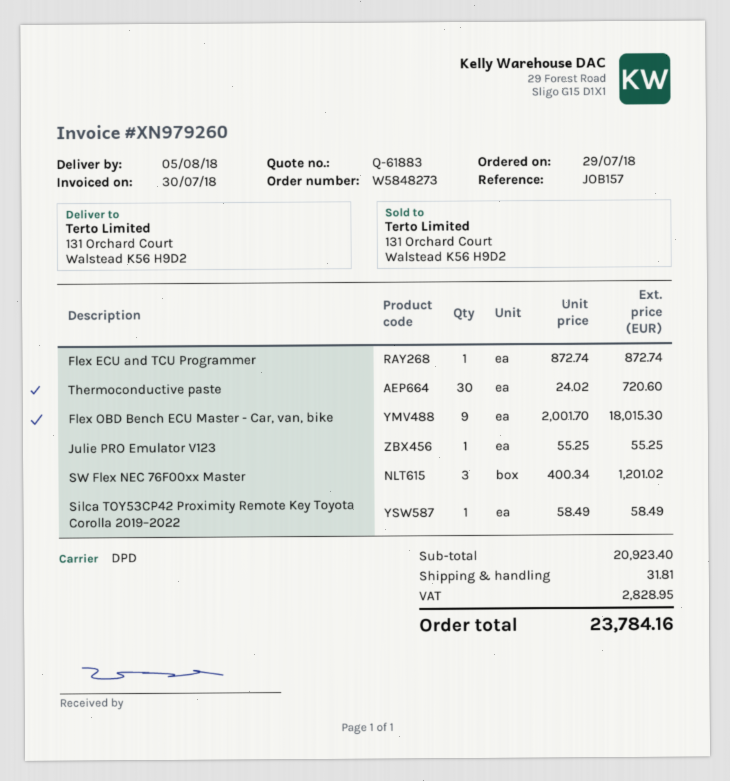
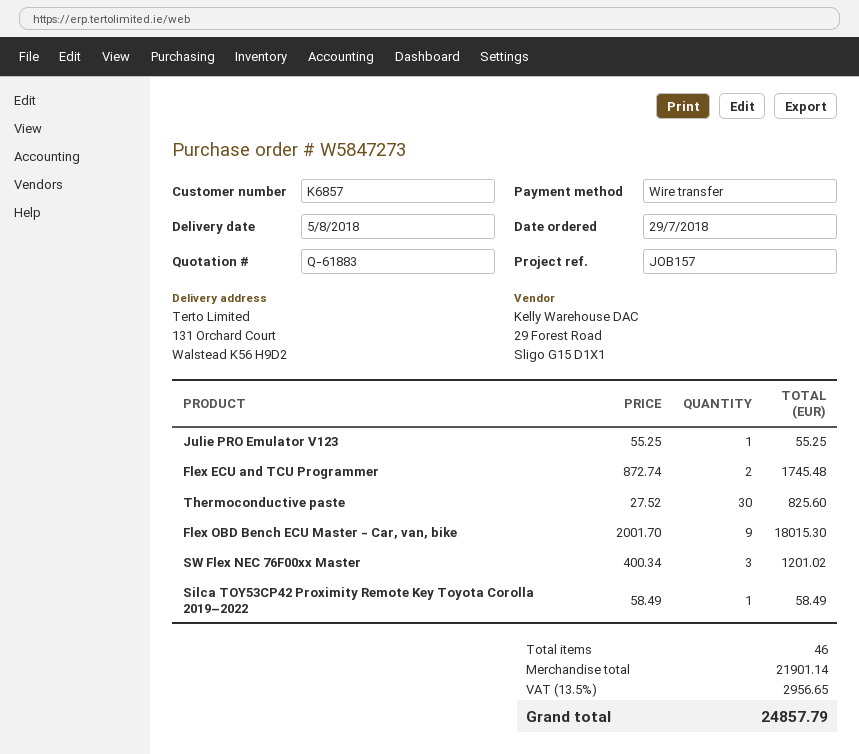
order number: W5848273 -> W5847273
Flex ECU and TCU Programmer: 1 x 872.74 = 872.74 -> 2 x 872.74 = 1745.48
Thermoconductive paste: 30 x 24.02 = 720.60 -> 30 x 27.52 = 825.60
subtotal: 20923.40 -> 21901.14
shipping: 31.81 -> none
tax: 2828.95 -> 2956.65
total: 23784.16 -> 24857.79

